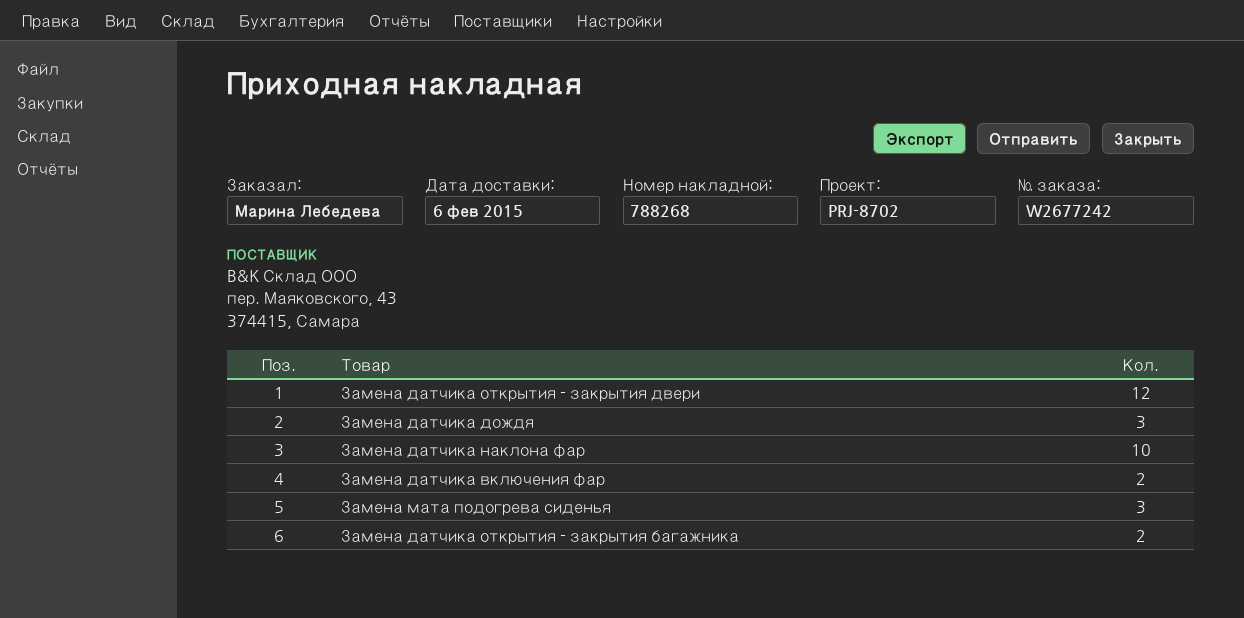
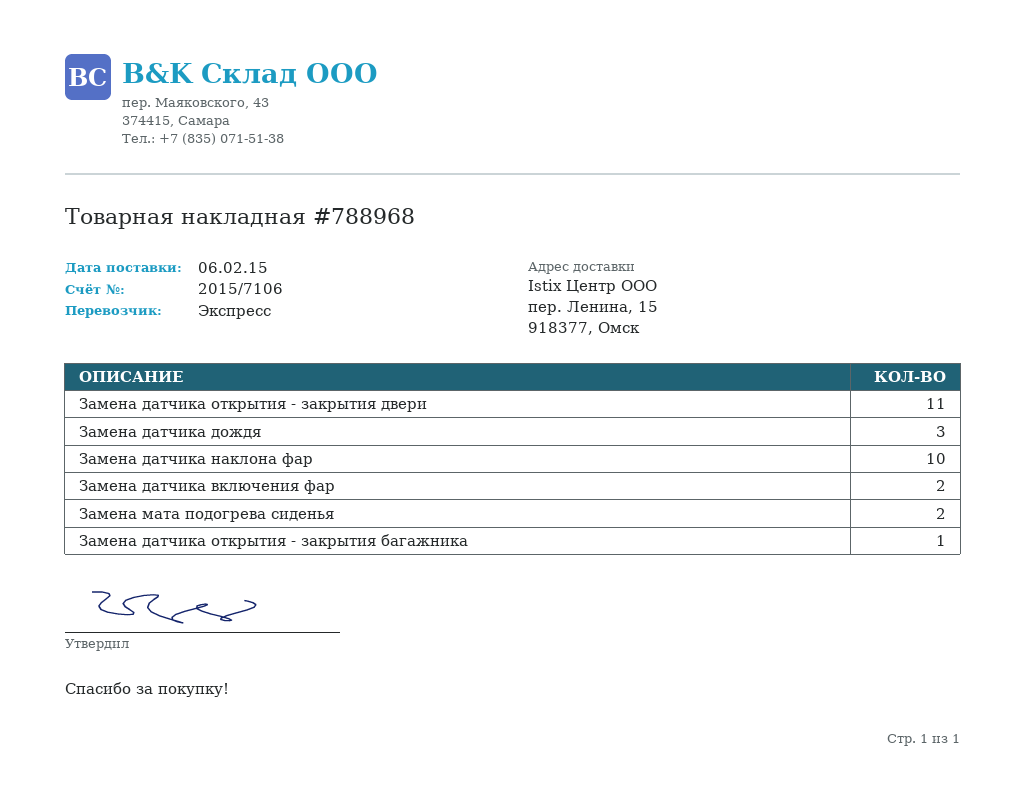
delivery note number: 788268 -> 788968
Замена датчика открытия - закрытия двери: 12 -> 11
Замена мата подогрева сиденья: 3 -> 2
Замена датчика открытия - закрытия багажника: 2 -> 1

